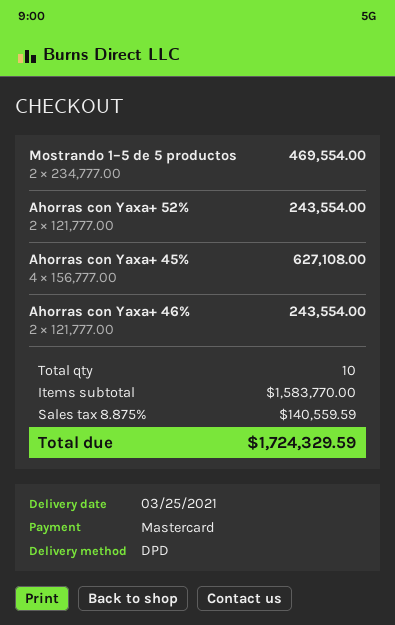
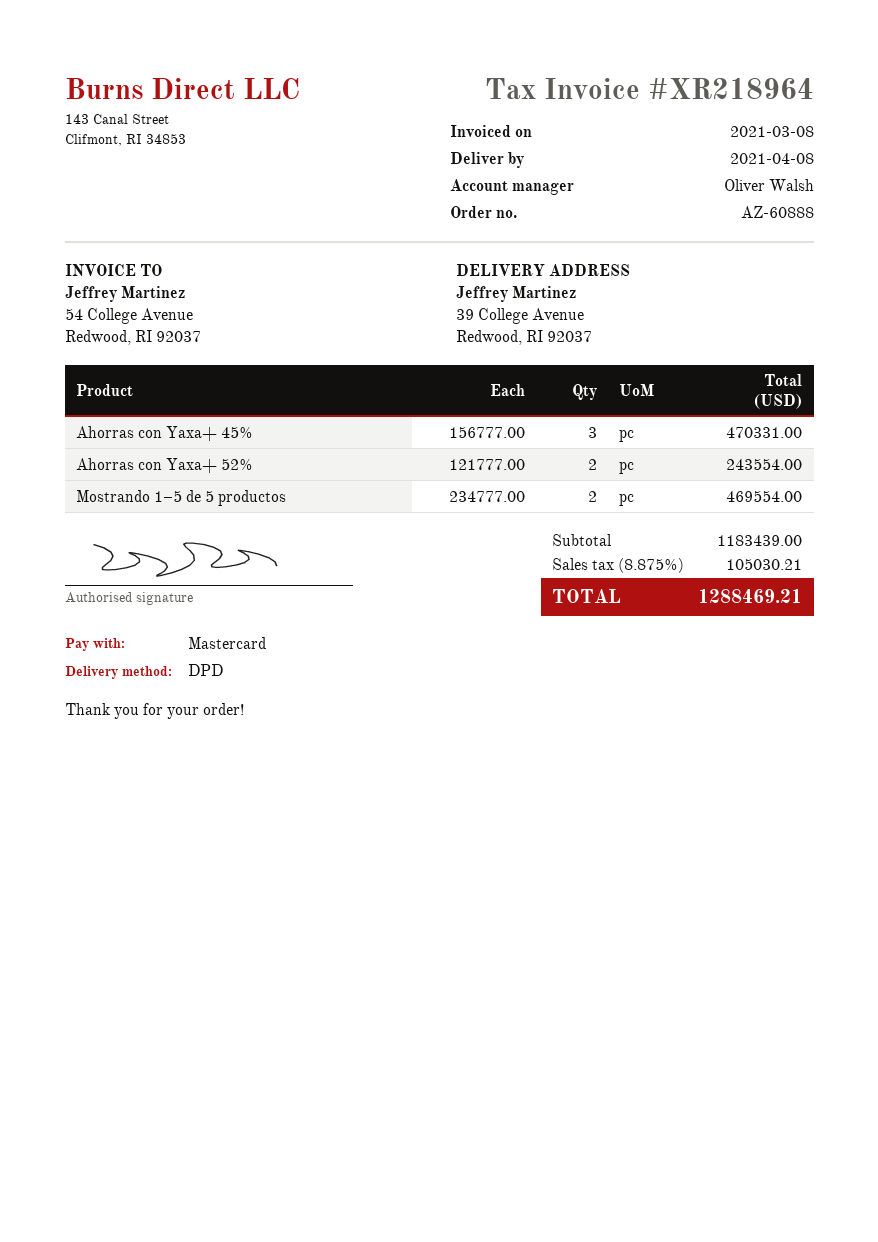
delivery date: 2021-03-25 -> 2021-04-08
Ahorras con Yaxa+ 45%: 4 x 156777.00 = 627108.00 -> 3 x 156777.00 = 470331.00
Ahorras con Yaxa+ 46%: 2 x 121777.00 = 243554.00 -> none
subtotal: 1583770.00 -> 1183439.00
tax: 8.875% = 140559.59 -> 8.875% = 105030.21
total: 1724329.59 -> 1288469.21

